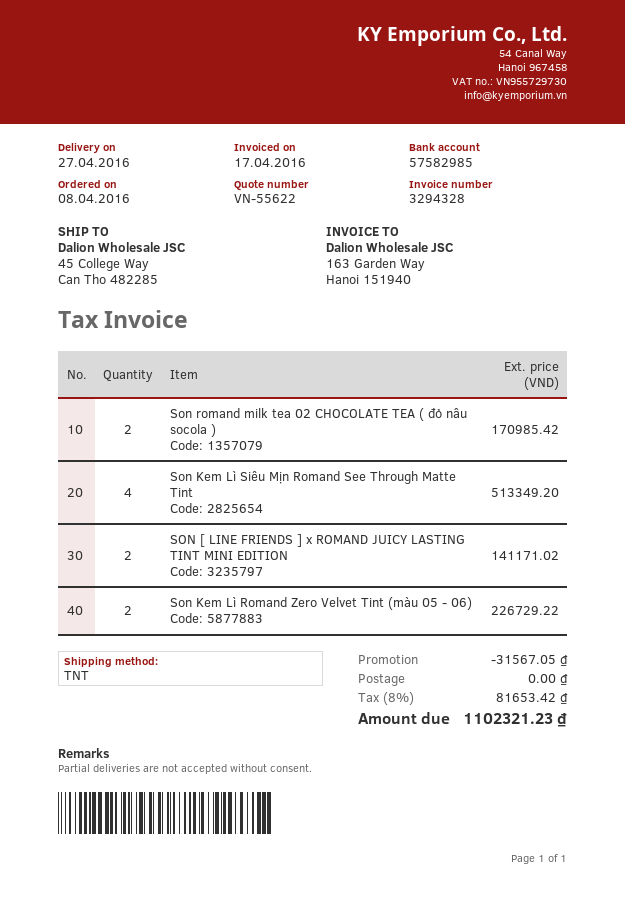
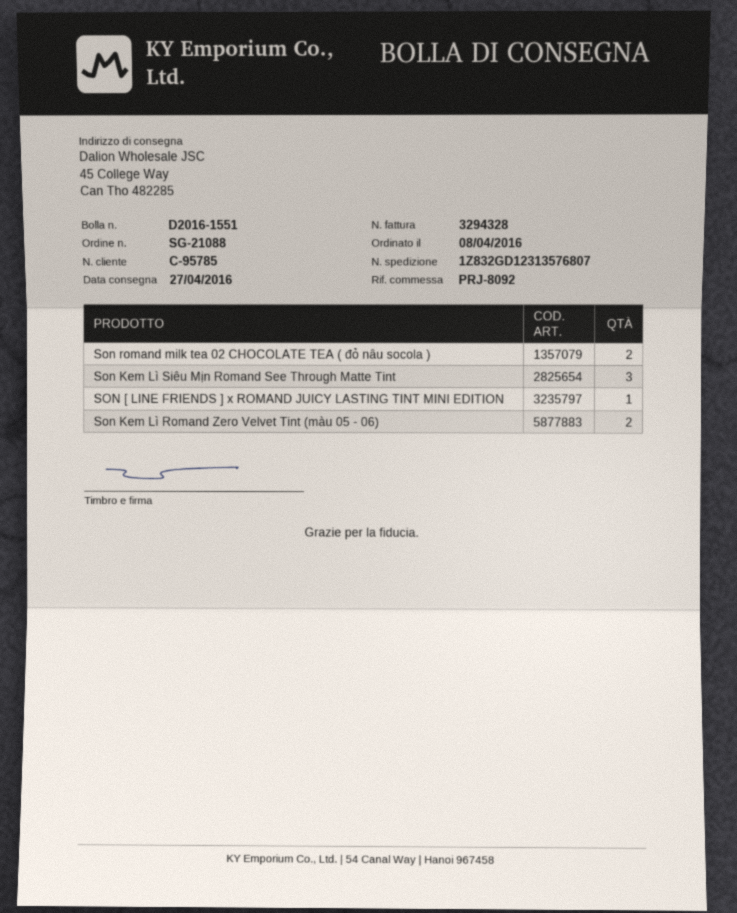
Son Kem Lì Siêu Mịn Romand See Through Matte Tint: 4 -> 3
SON [ LINE FRIENDS ] x ROMAND JUICY LASTING TINT MINI EDITION: 2 -> 1

